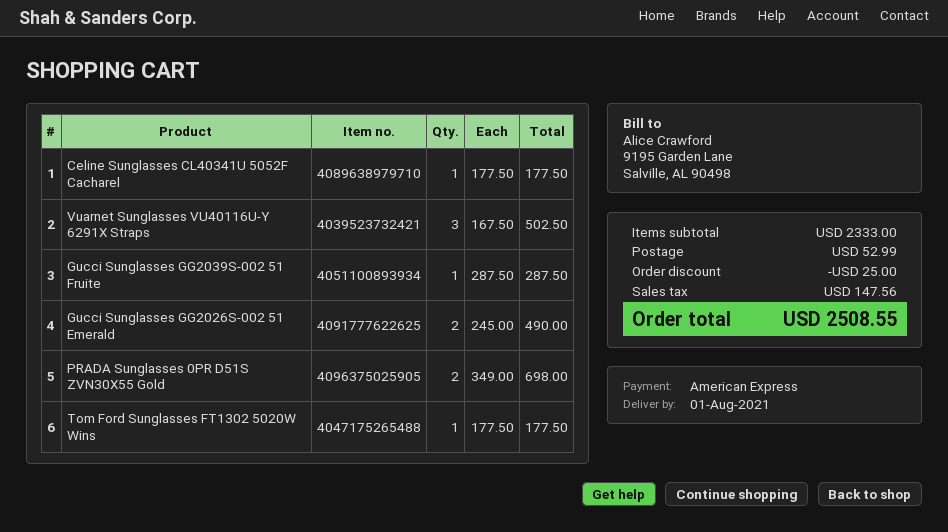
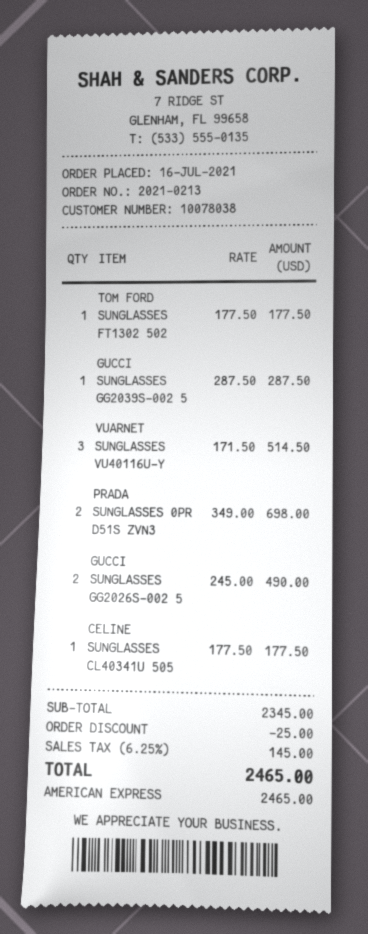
Vuarnet Sunglasses VU40116U-Y 6291X Straps: 3 x 167.50 = 502.50 -> 3 x 171.50 = 514.50
subtotal: 2333.00 -> 2345.00
shipping: 52.99 -> none
tax: 147.56 -> 145.00
total: 2508.55 -> 2465.00

